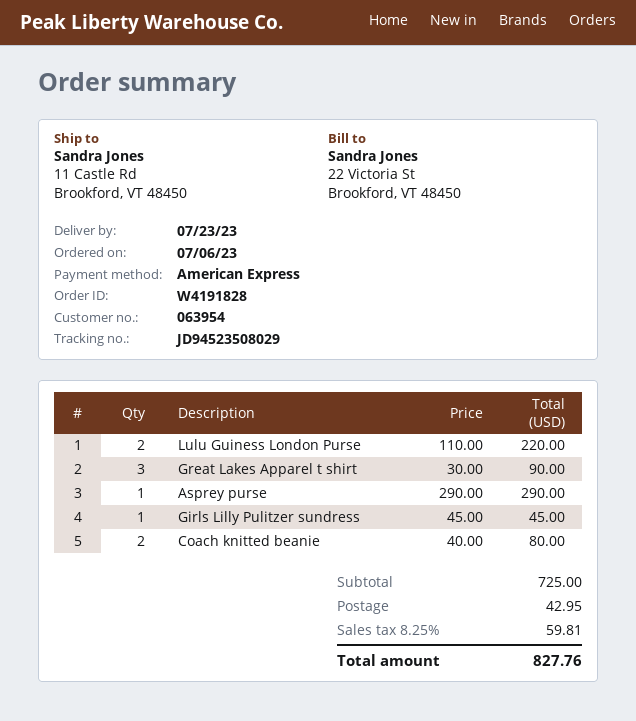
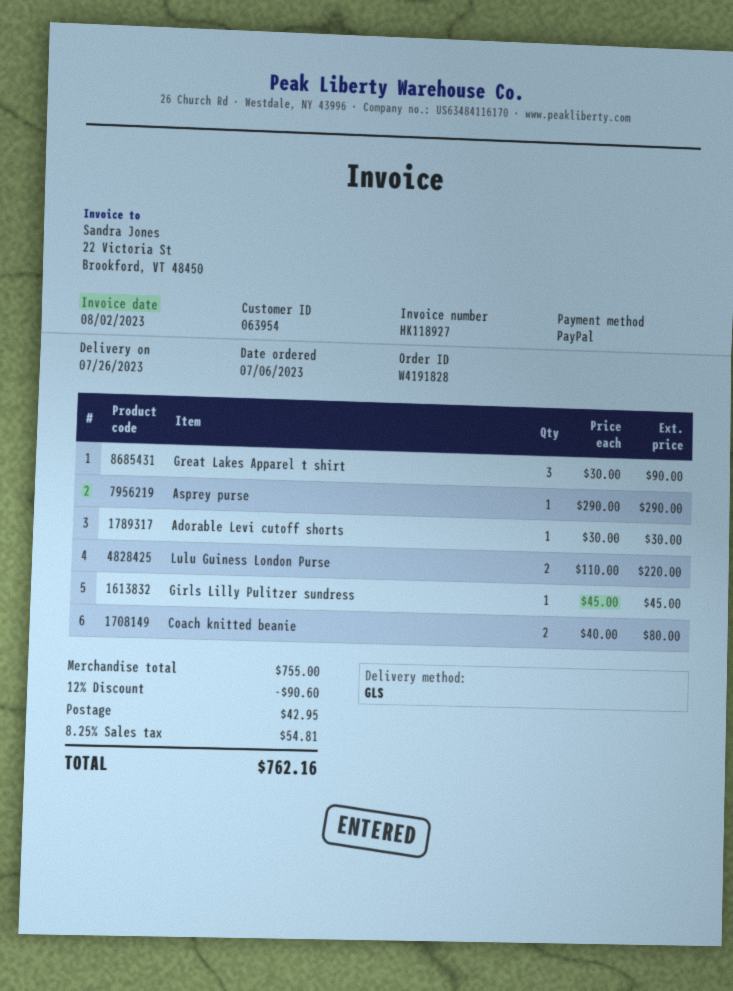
delivery date: 2023-07-23 -> 2023-07-26
payment method: American Express -> PayPal
Adorable Levi cutoff shorts: none -> 1 x 30.00 = 30.00
subtotal: 725.00 -> 755.00
discount: none -> 12% = 90.60
tax: 8.25% = 59.81 -> 8.25% = 54.81
total: 827.76 -> 762.16

